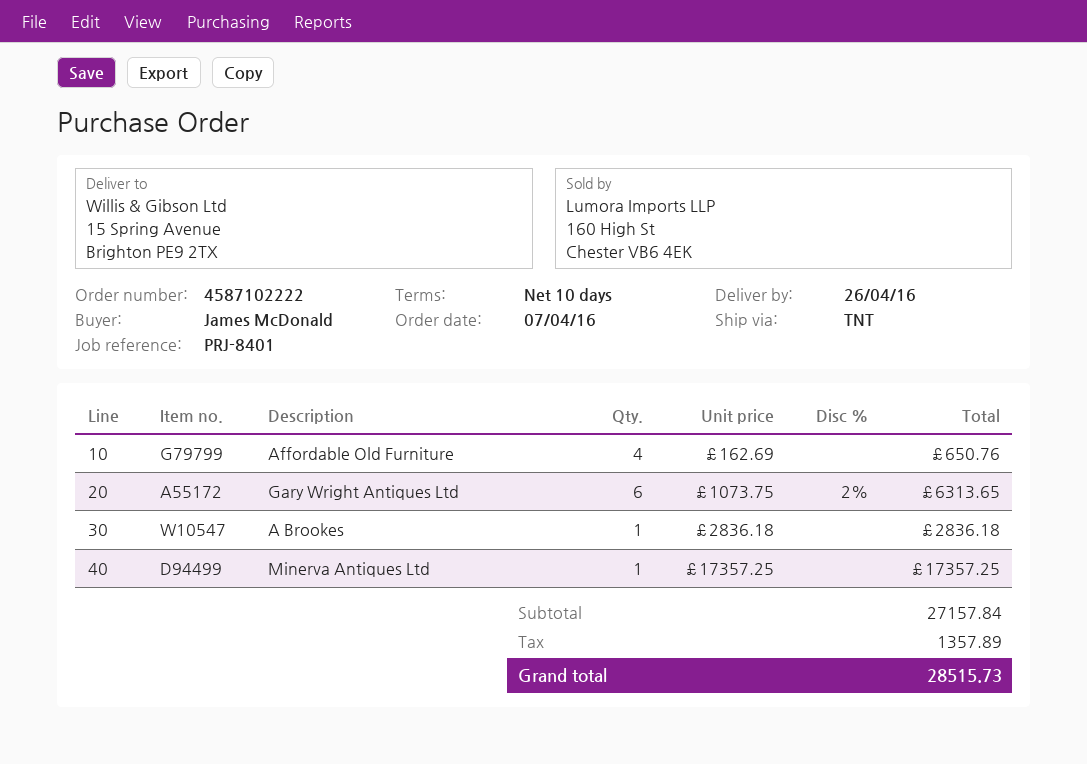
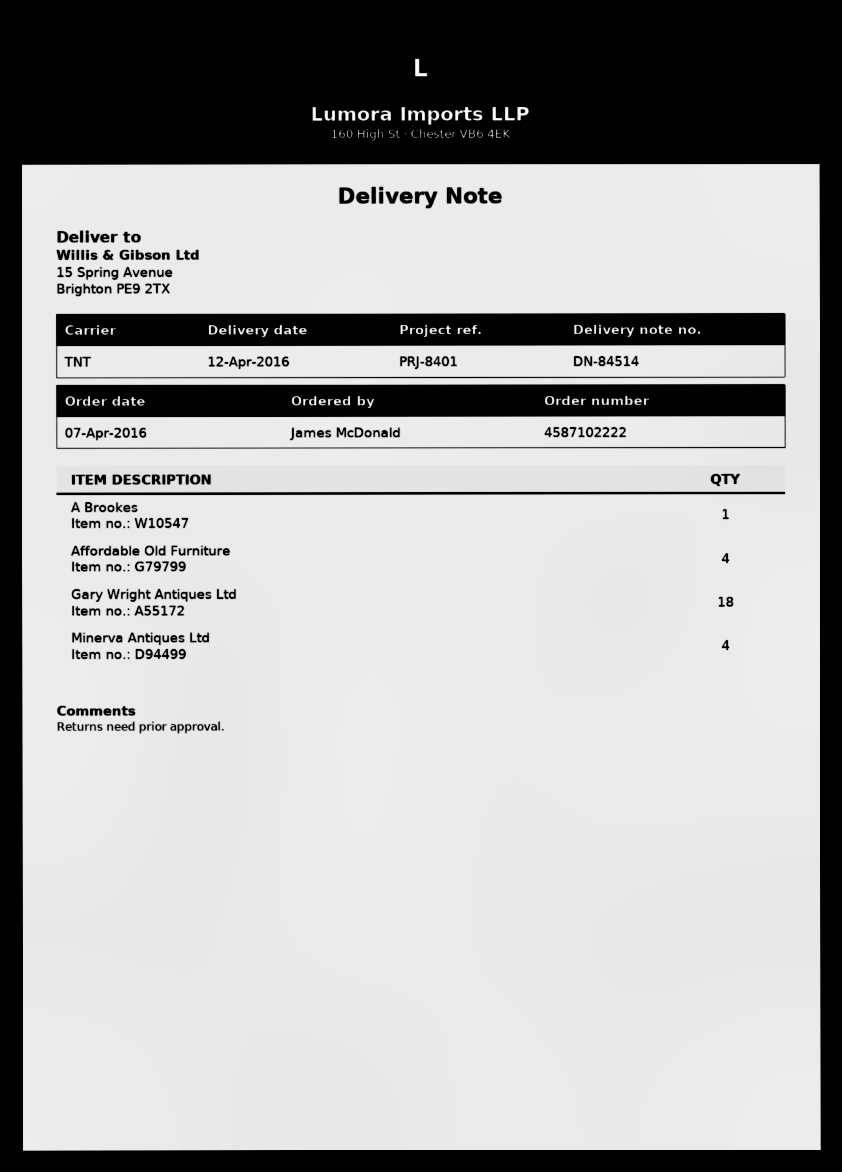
delivery date: 2016-04-26 -> 2016-04-12
Gary Wright Antiques Ltd: 6 -> 18
Minerva Antiques Ltd: 1 -> 4

